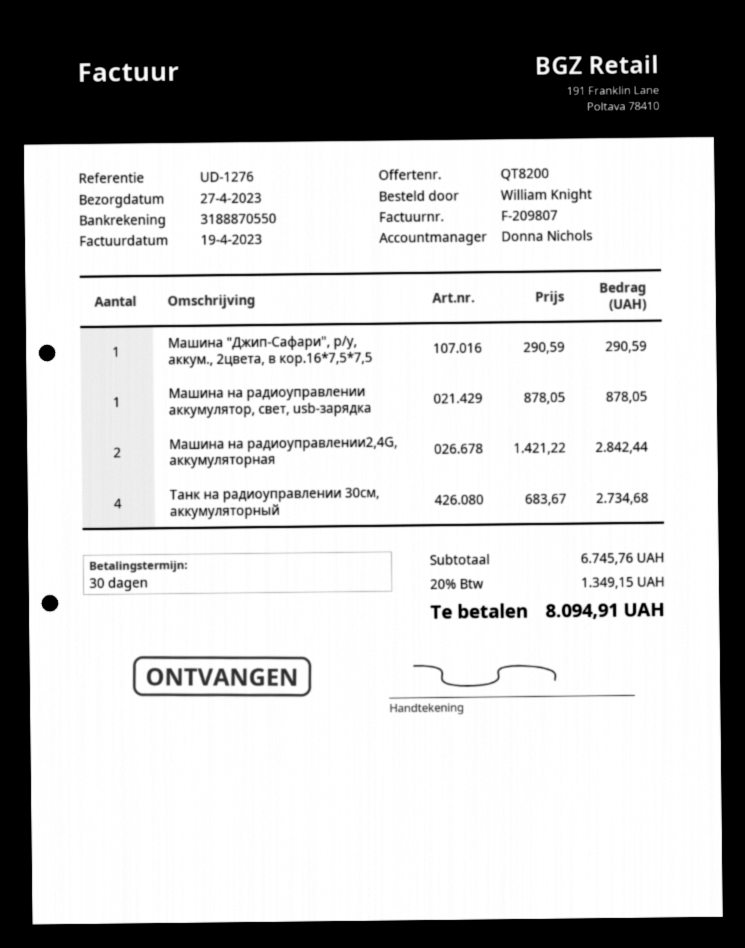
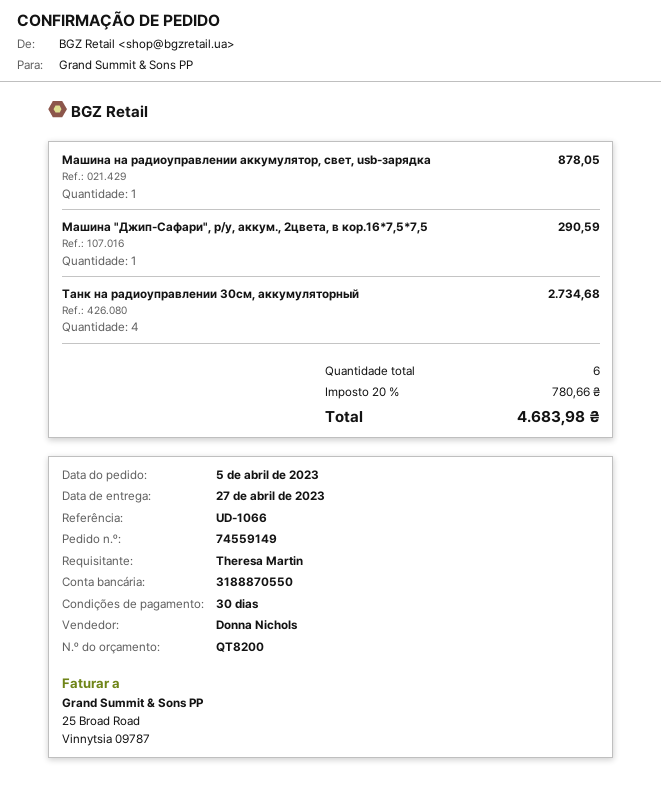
reference: UD-1276 -> UD-1066
ordered by: William Knight -> Theresa Martin
Машина на радиоуправлении2,4G, аккумуляторная: 2 for 2842.44 -> none
tax: 20% = 1349.15 -> 20% = 780.66
total: 8094.91 -> 4683.98

